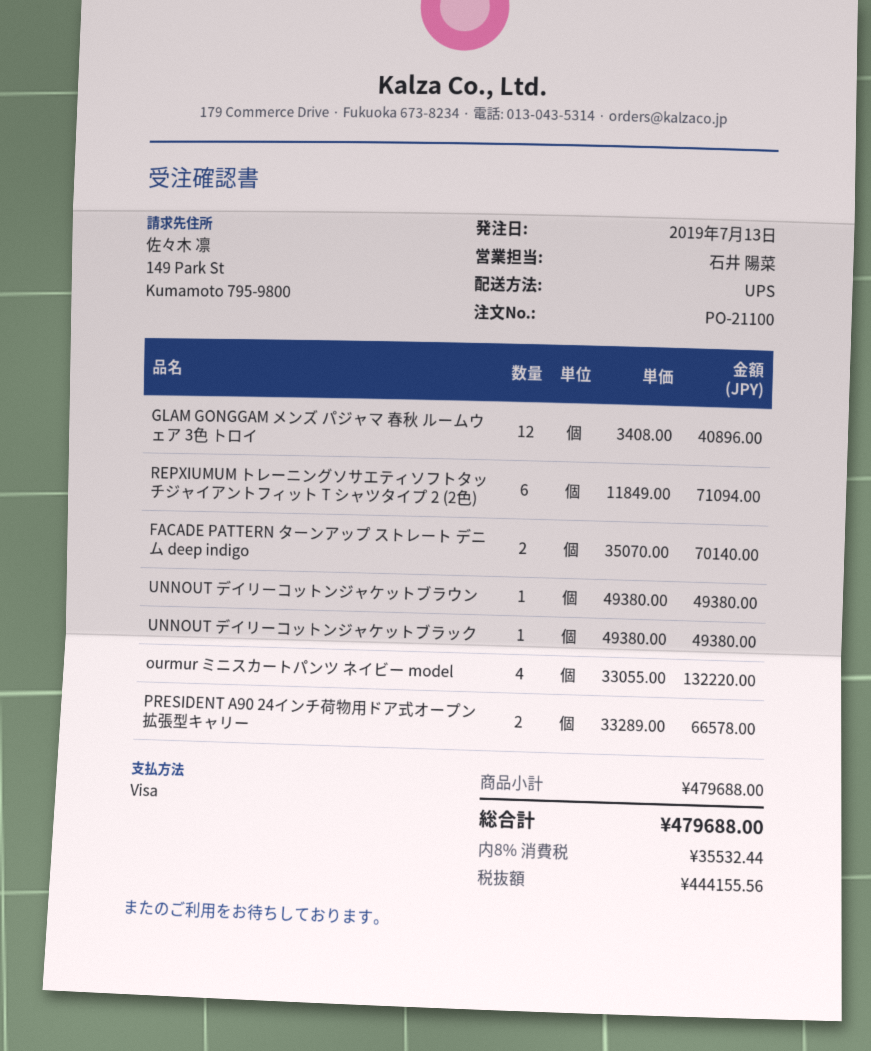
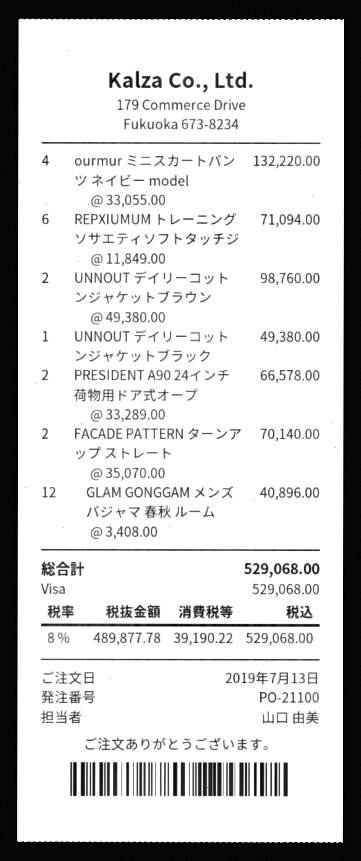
sales rep: 石井 陽菜 -> 山口 由美
UNNOUT デイリーコットンジャケットブラウン: 1 x 49380.00 = 49380.00 -> 2 x 49380.00 = 98760.00
net: 444155.56 -> 489877.78
tax: 8% = 35532.44 -> 8% = 39190.22
total: 479688.00 -> 529068.00

